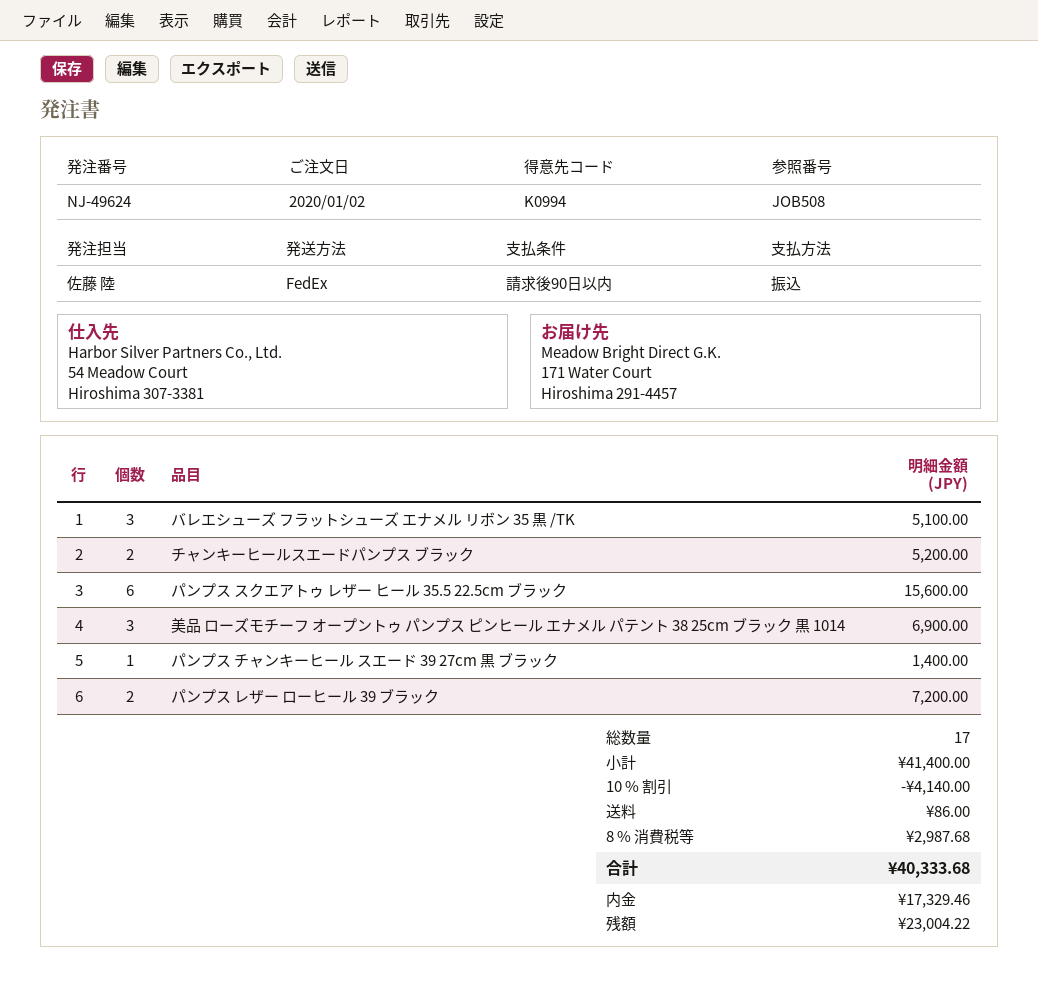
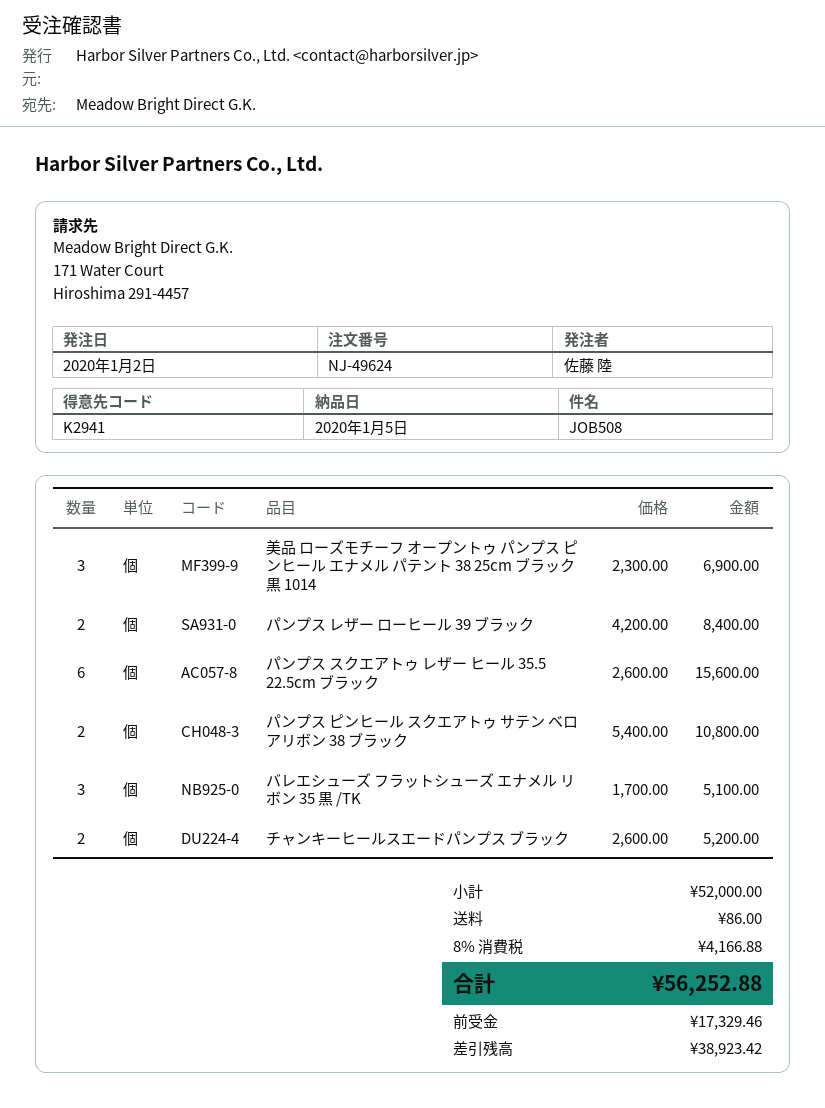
customer number: K0994 -> K2941
パンプス チャンキーヒール スエード 39 27cm 黒 ブラック: 1 for 1400.00 -> none
パンプス レザー ローヒール 39 ブラック: 2 for 7200.00 -> 2 for 8400.00
パンプス ピンヒール スクエアトゥ サテン ベロアリボン 38 ブラック: none -> 2 for 10800.00
subtotal: 41400.00 -> 52000.00
discount: 10% = 4140.00 -> none
tax: 8% = 2987.68 -> 8% = 4166.88
total: 40333.68 -> 56252.88
balance: 23004.22 -> 38923.42

